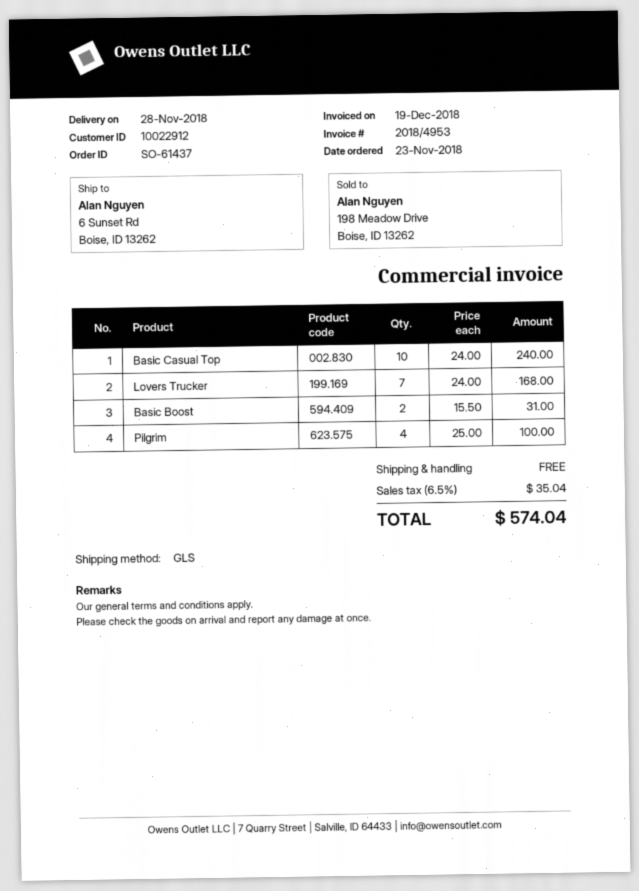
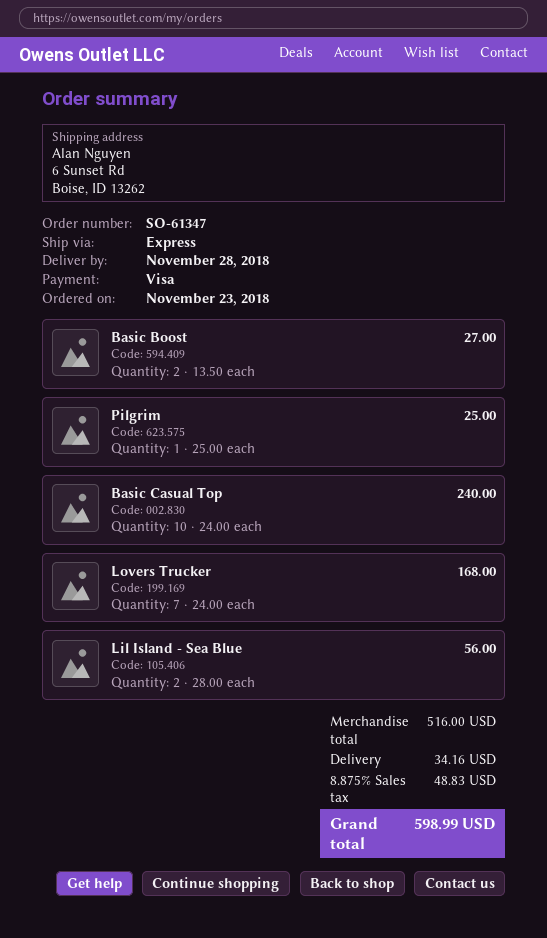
order number: SO-61437 -> SO-61347
shipping method: GLS -> express
Basic Boost: 2 x 15.50 = 31.00 -> 2 x 13.50 = 27.00
Pilgrim: 4 x 25.00 = 100.00 -> 1 x 25.00 = 25.00
Lil Island - Sea Blue: none -> 2 x 28.00 = 56.00
shipping: 0.00 -> 34.16
tax: 6.5% = 35.04 -> 8.875% = 48.83
total: 574.04 -> 598.99

